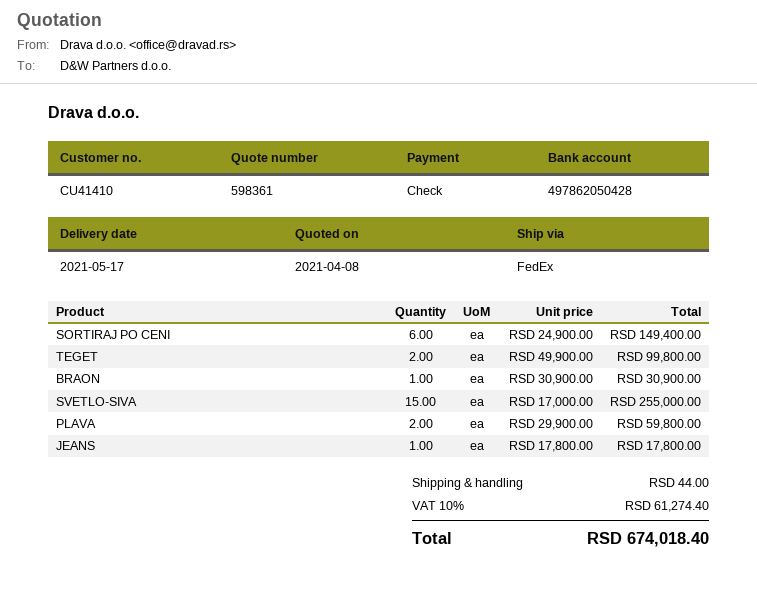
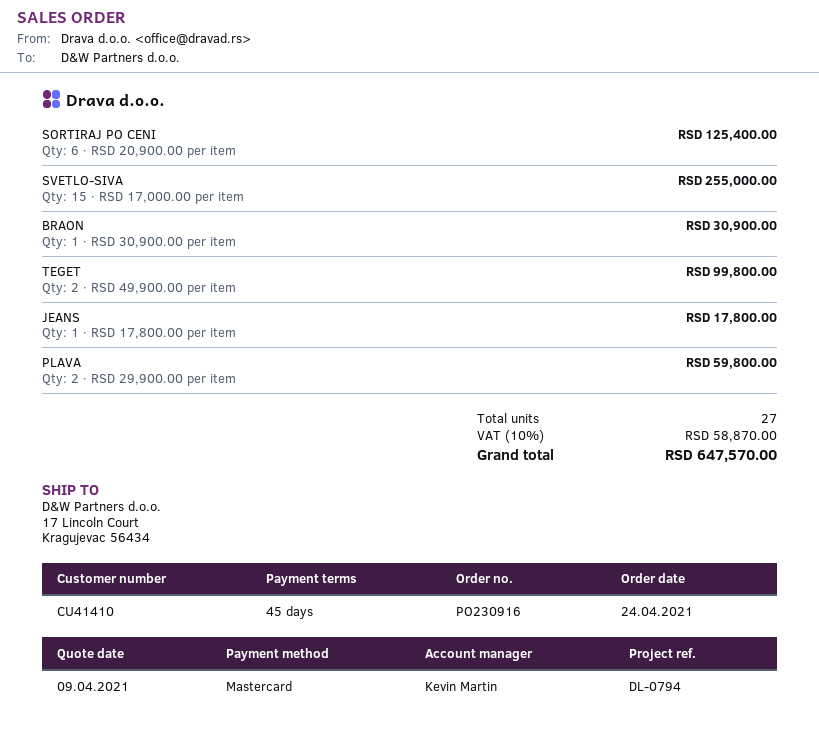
quote date: 2021-04-08 -> 2021-04-09
payment method: cheque -> Mastercard
SORTIRAJ PO CENI: 6 x 24900.00 = 149400.00 -> 6 x 20900.00 = 125400.00
shipping: 44.00 -> none
tax: 10% = 61274.40 -> 10% = 58870.00
total: 674018.40 -> 647570.00

